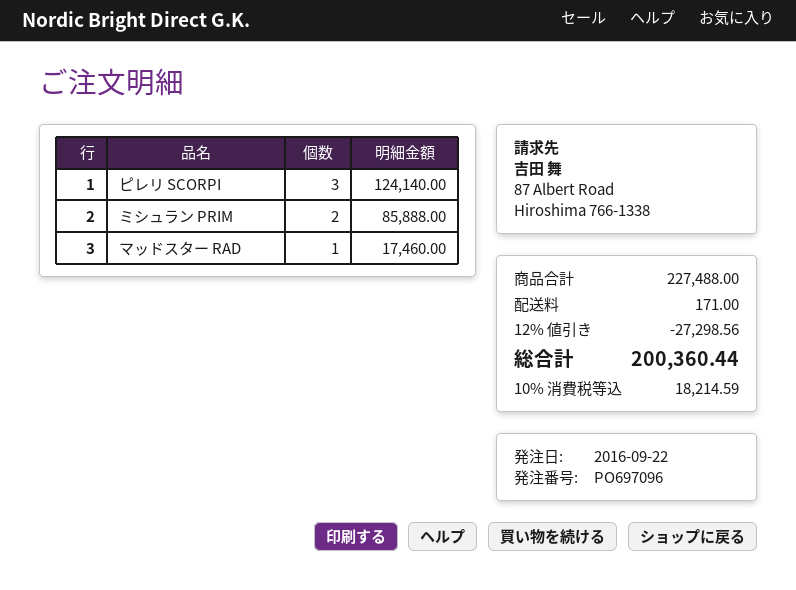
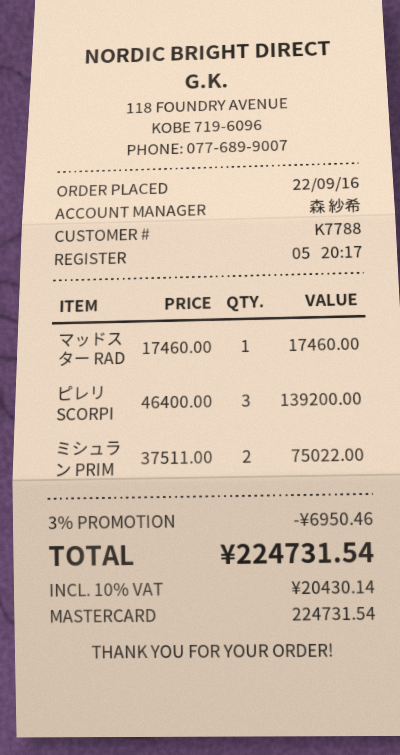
ピレリ SCORPI: 3 for 124140.00 -> 3 for 139200.00
ミシュラン PRIM: 2 for 85888.00 -> 2 for 75022.00
discount: 12% = 27298.56 -> 3% = 6950.46
shipping: 171.00 -> none
tax: 10% = 18214.59 -> 10% = 20430.14
total: 200360.44 -> 224731.54

